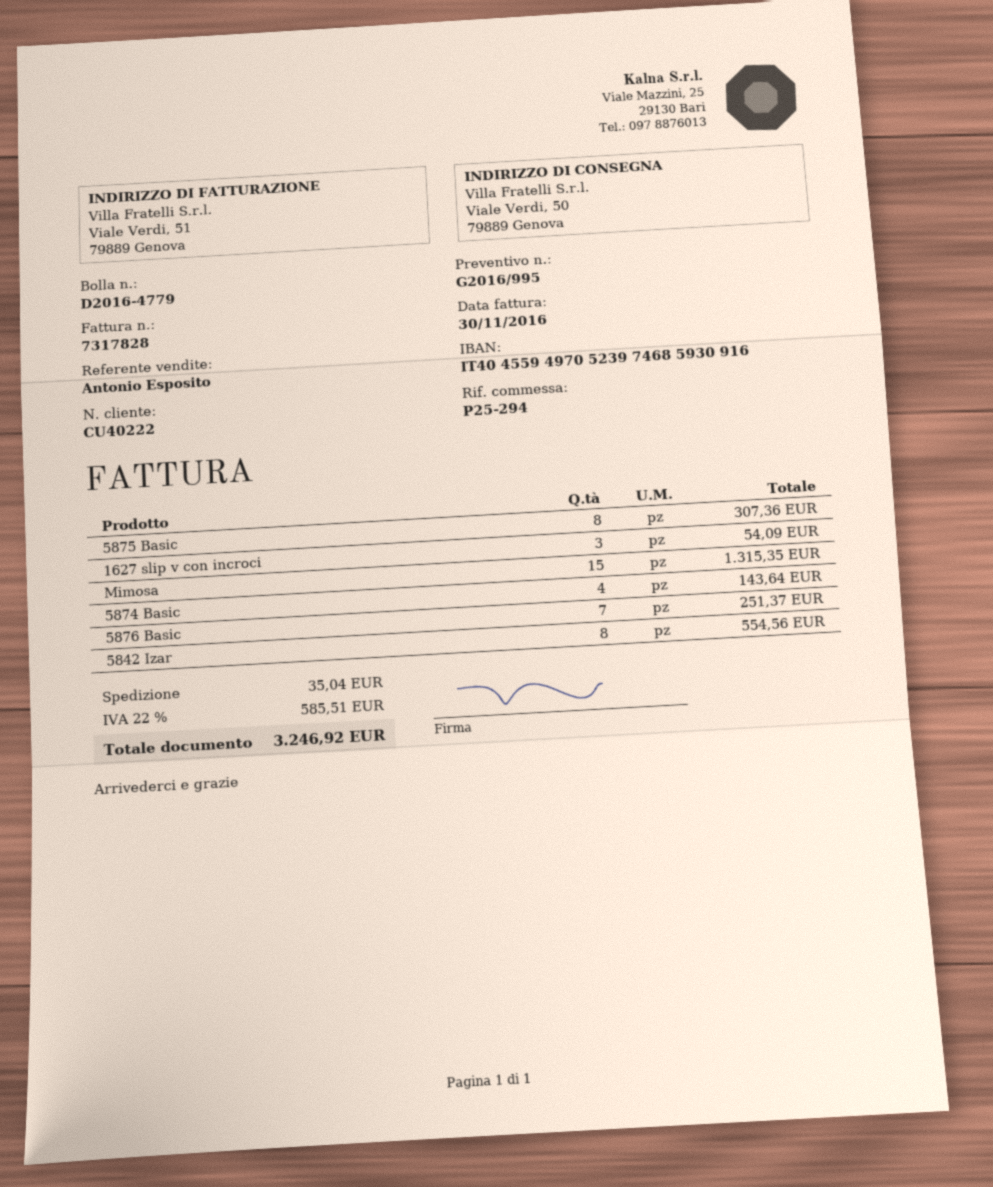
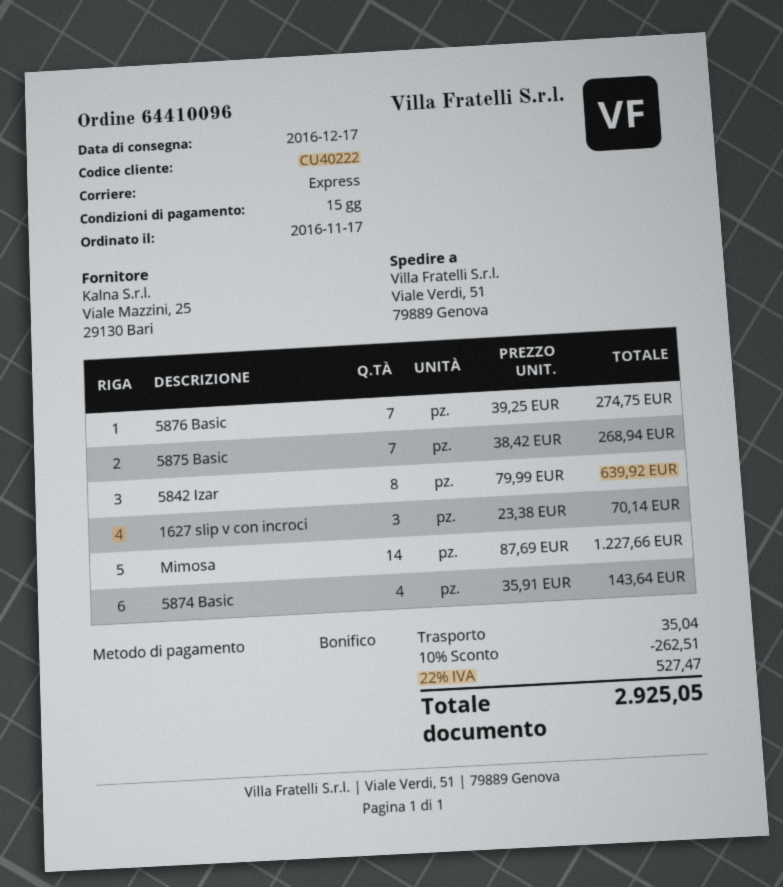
ship to: Viale Verdi, 50, 79889 Genova -> Viale Verdi, 51, 79889 Genova
5875 Basic: 8 for 307.36 -> 7 for 268.94
1627 slip v con incroci: 3 for 54.09 -> 3 for 70.14
Mimosa: 15 for 1315.35 -> 14 for 1227.66
5876 Basic: 7 for 251.37 -> 7 for 274.75
5842 Izar: 8 for 554.56 -> 8 for 639.92
discount: none -> 10% = 262.51
tax: 22% = 585.51 -> 22% = 527.47
total: 3246.92 -> 2925.05

